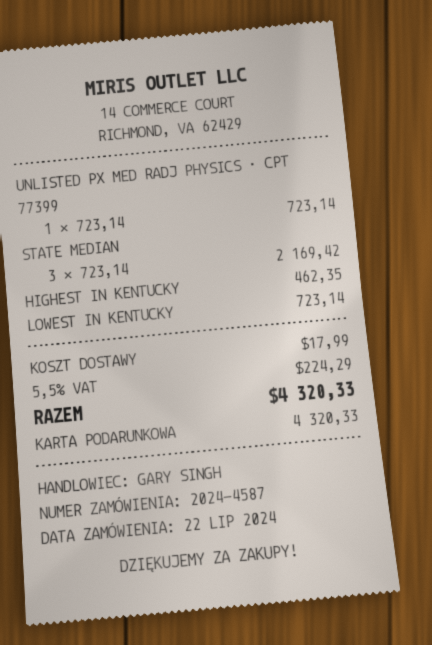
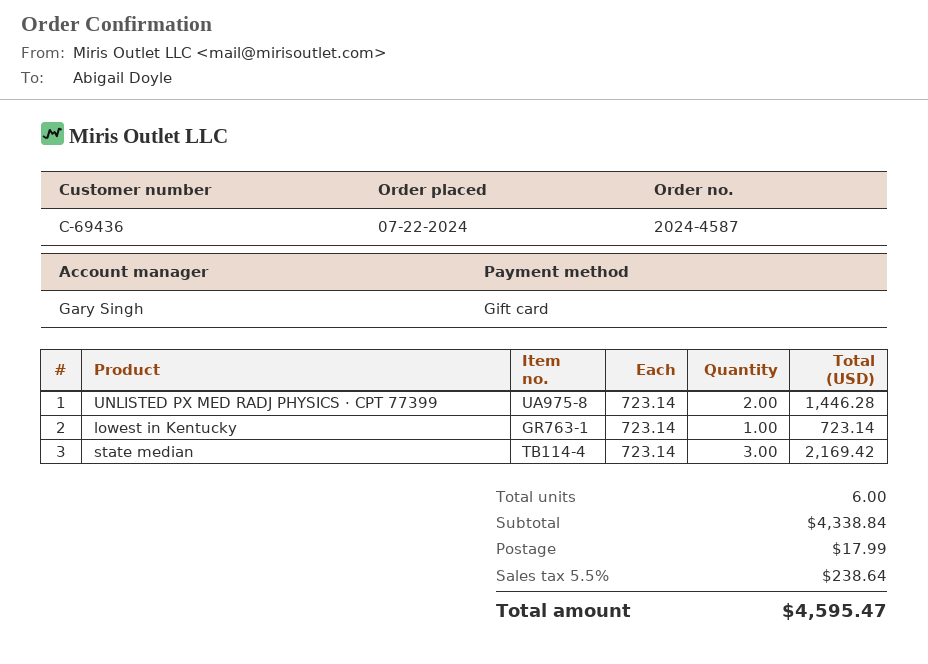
UNLISTED PX MED RADJ PHYSICS · CPT 77399: 1 x 723.14 = 723.14 -> 2 x 723.14 = 1446.28
HIGHEST IN KENTUCKY: 1 x 462.35 = 462.35 -> none
tax: 5.5% = 224.29 -> 5.5% = 238.64
total: 4320.33 -> 4595.47

